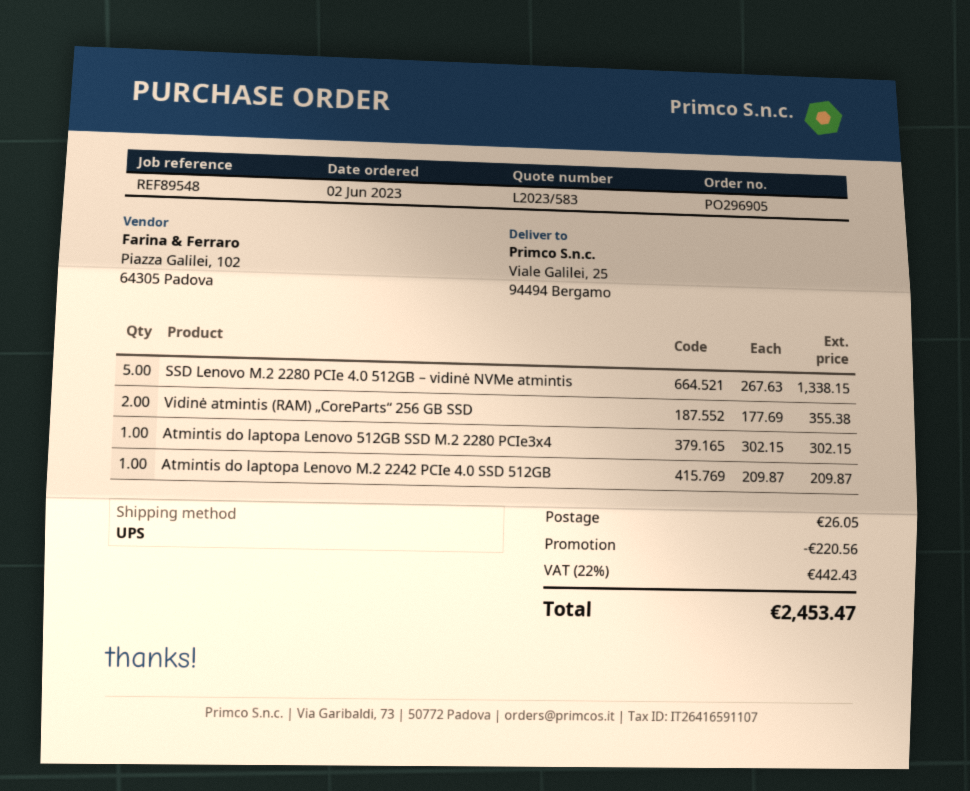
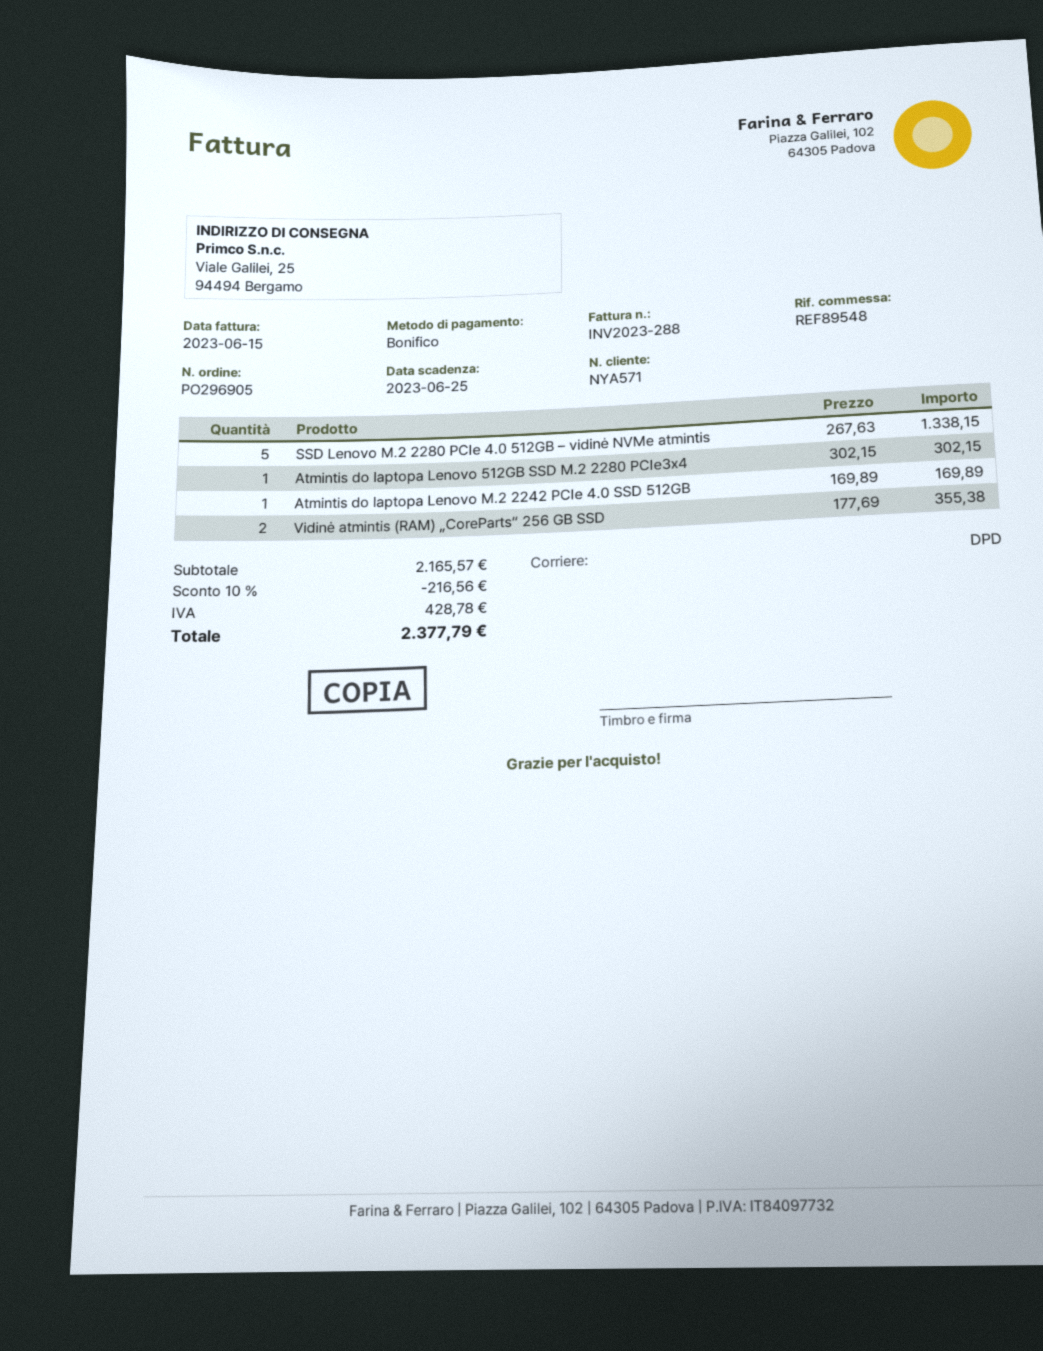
shipping method: UPS -> DPD
Atmintis do laptopa Lenovo M.2 2242 PCIe 4.0 SSD 512GB: 1 x 209.87 = 209.87 -> 1 x 169.89 = 169.89
discount: 220.56 -> 216.56
shipping: 26.05 -> none
tax: 442.43 -> 428.78
total: 2453.47 -> 2377.79

